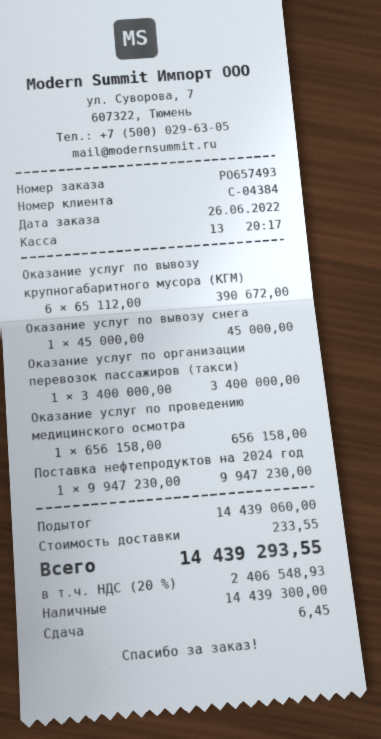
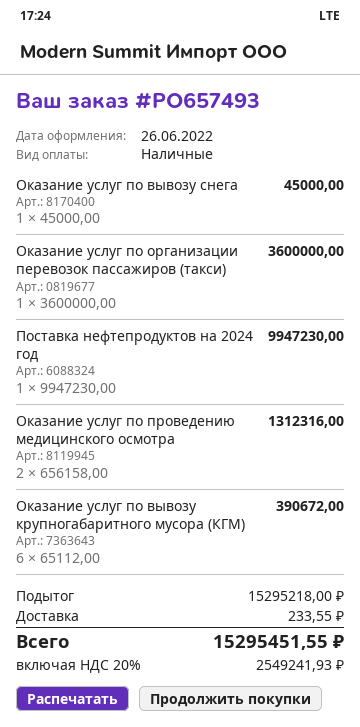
Оказание услуг по организации перевозок пассажиров (такси): 1 x 3400000.00 = 3400000.00 -> 1 x 3600000.00 = 3600000.00
Оказание услуг по проведению медицинского осмотра: 1 x 656158.00 = 656158.00 -> 2 x 656158.00 = 1312316.00
subtotal: 14439060.00 -> 15295218.00
tax: 20% = 2406548.93 -> 20% = 2549241.93
total: 14439293.55 -> 15295451.55

